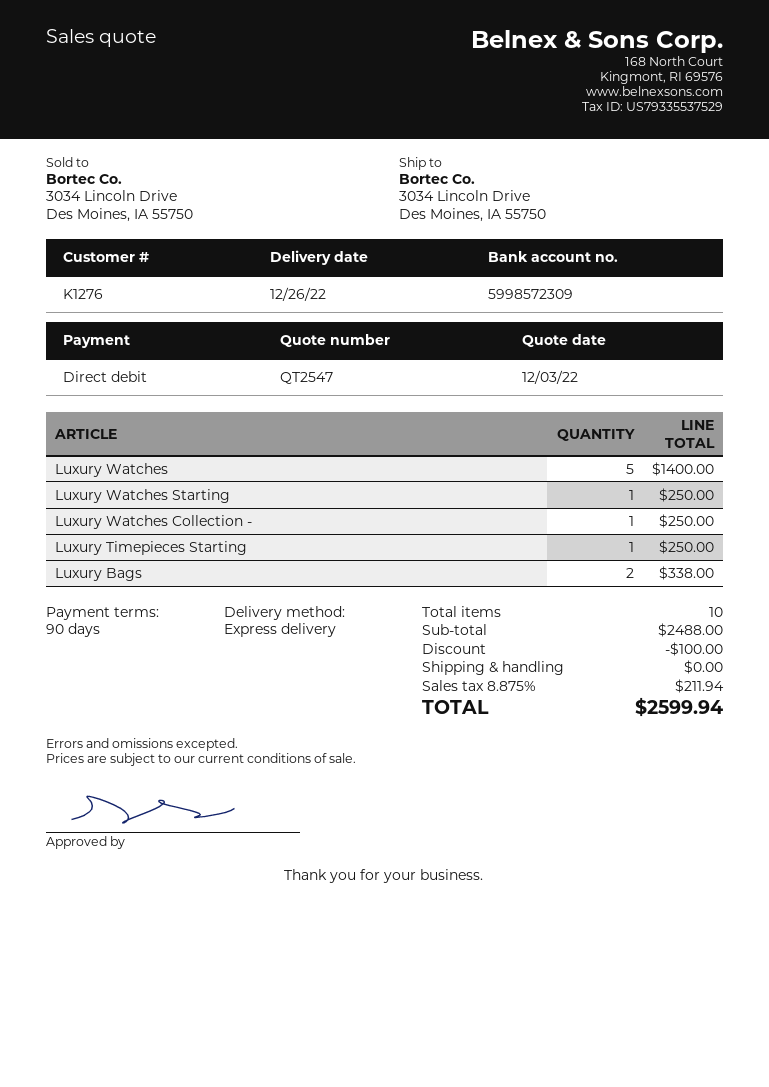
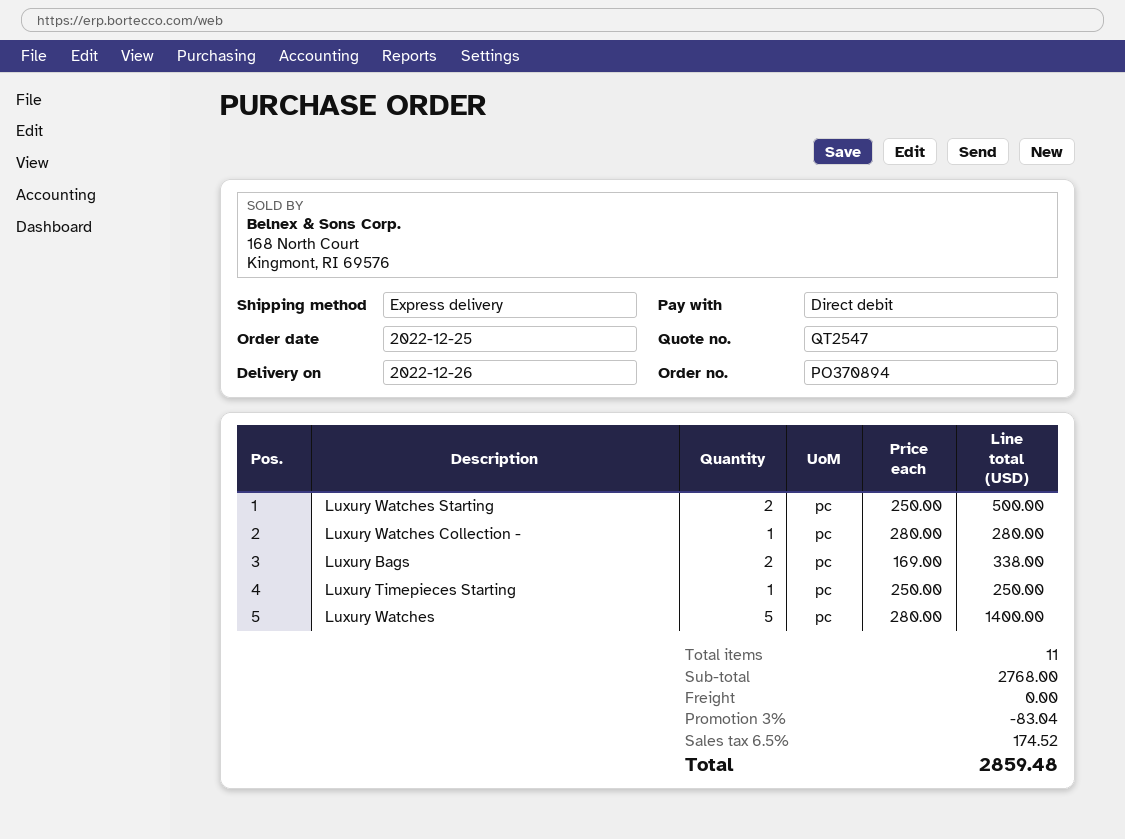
Luxury Watches Starting: 1 for 250.00 -> 2 for 500.00
Luxury Watches Collection -: 1 for 250.00 -> 1 for 280.00
total quantity: 10 -> 11
subtotal: 2488.00 -> 2768.00
discount: 100.00 -> 83.04
tax: 8.875% = 211.94 -> 6.5% = 174.52
total: 2599.94 -> 2859.48

